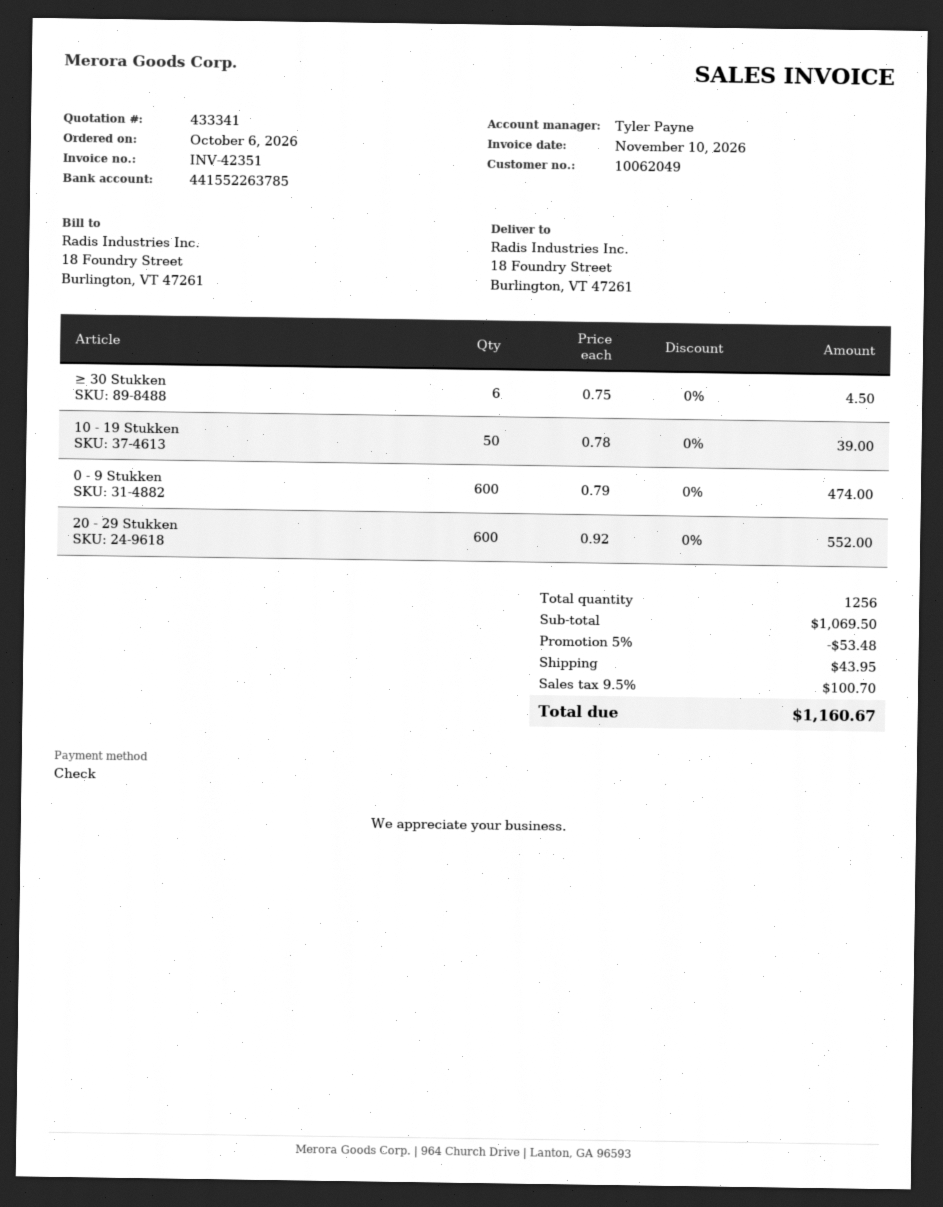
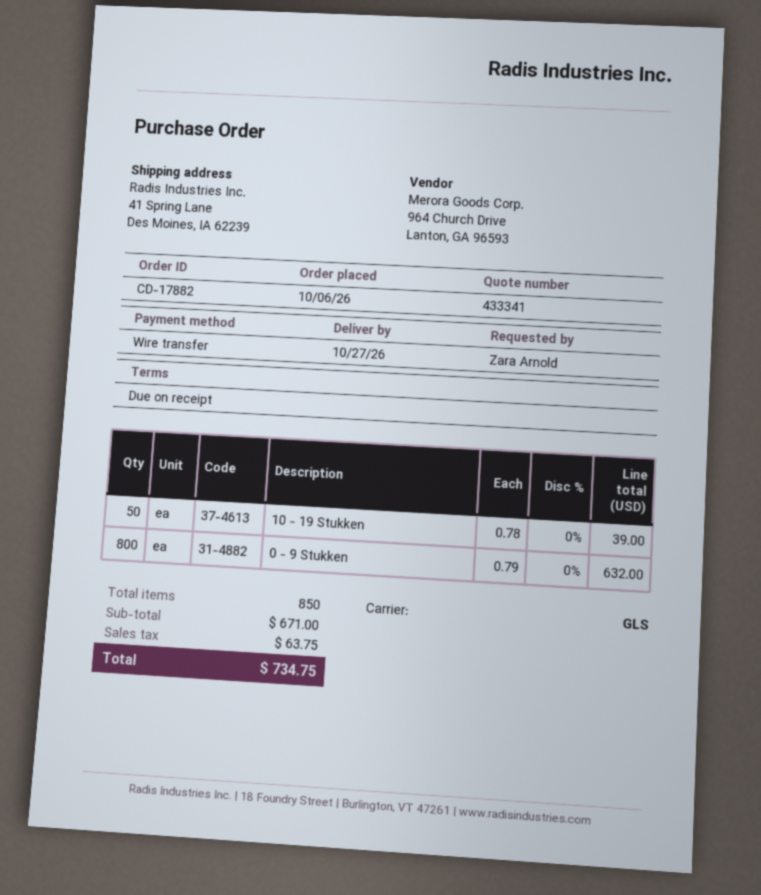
payment method: cheque -> bank transfer
ship to: 18 Foundry Street, Burlington, VT 47261 -> 41 Spring Lane, Des Moines, IA 62239
≥ 30 Stukken: 6 x 0.75 = 4.50 -> none
0 - 9 Stukken: 600 x 0.79 = 474.00 -> 800 x 0.79 = 632.00
20 - 29 Stukken: 600 x 0.92 = 552.00 -> none
total quantity: 1256 -> 850
subtotal: 1069.50 -> 671.00
discount: 5% = 53.48 -> none
shipping: 43.95 -> none
tax: 100.70 -> 63.75
total: 1160.67 -> 734.75

